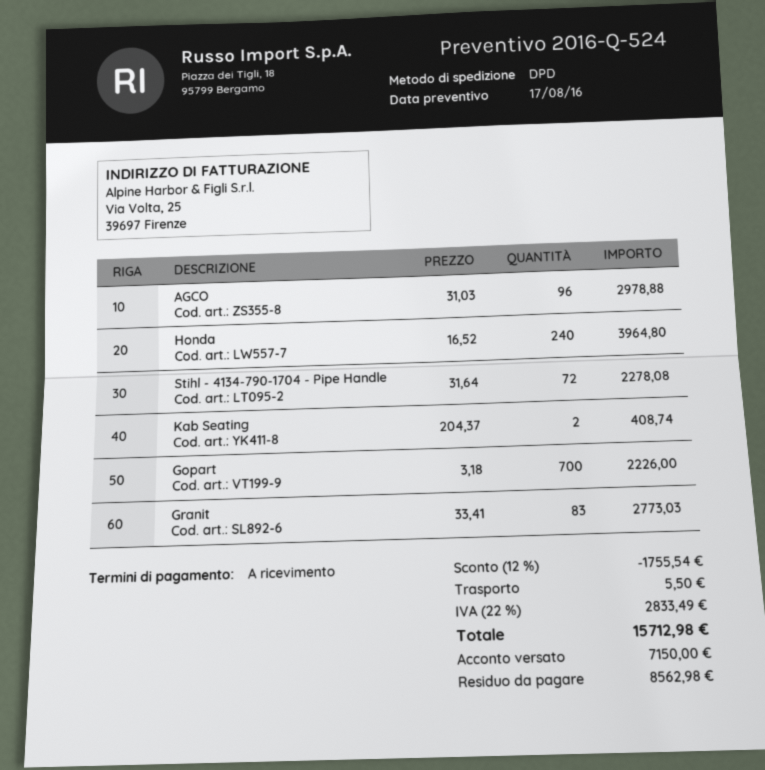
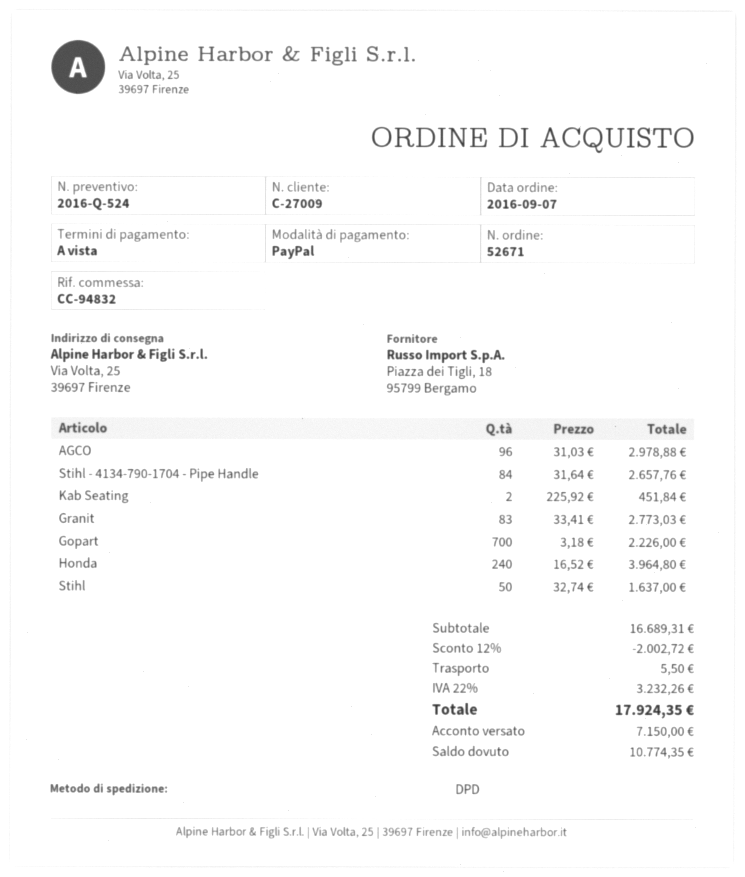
Stihl - 4134-790-1704 - Pipe Handle: 72 x 31.64 = 2278.08 -> 84 x 31.64 = 2657.76
Kab Seating: 2 x 204.37 = 408.74 -> 2 x 225.92 = 451.84
Stihl: none -> 50 x 32.74 = 1637.00
discount: 12% = 1755.54 -> 12% = 2002.72
tax: 22% = 2833.49 -> 22% = 3232.26
total: 15712.98 -> 17924.35
balance: 8562.98 -> 10774.35

